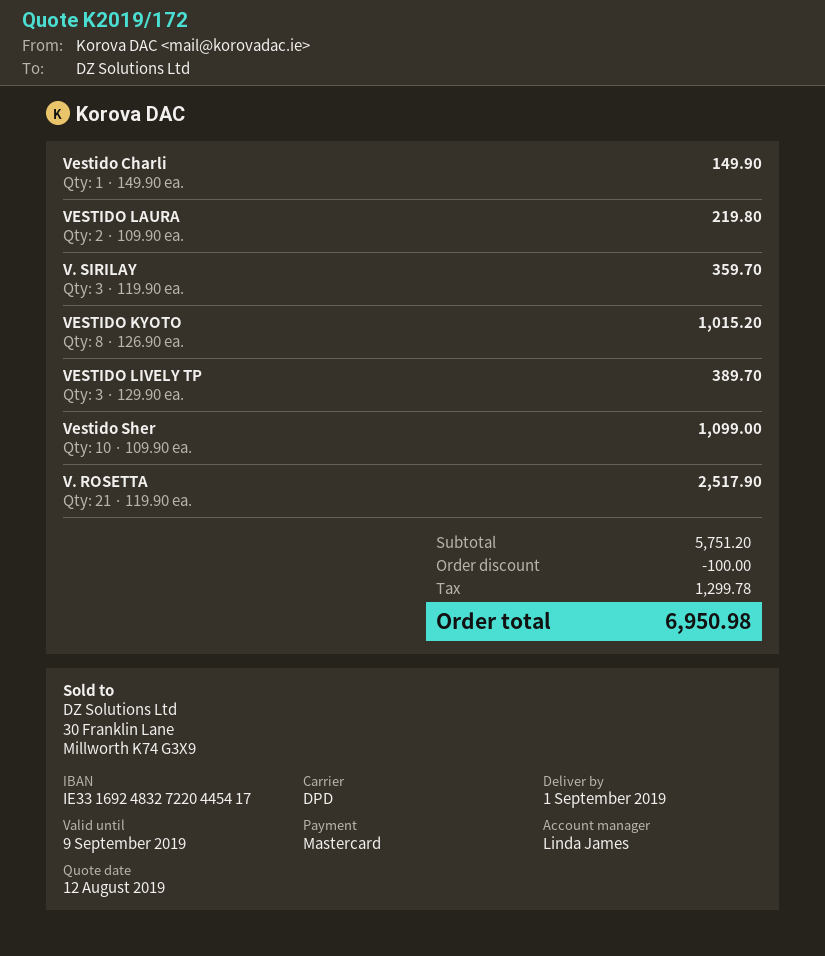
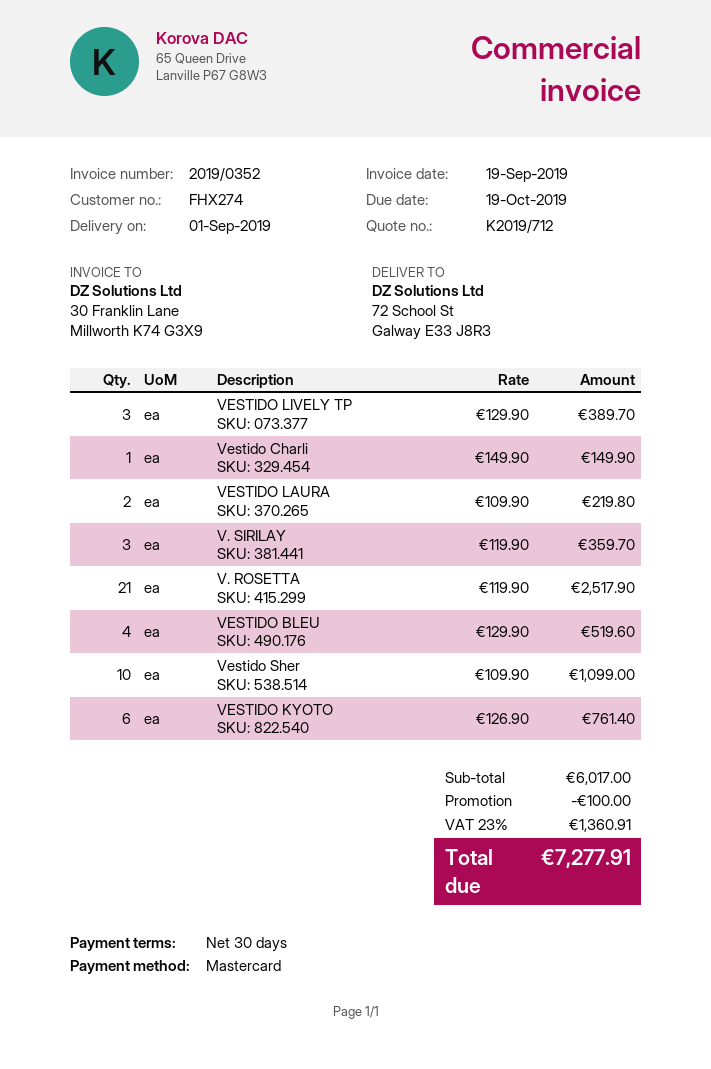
quote number: K2019/172 -> K2019/712
VESTIDO KYOTO: 8 x 126.90 = 1015.20 -> 6 x 126.90 = 761.40
VESTIDO BLEU: none -> 4 x 129.90 = 519.60
subtotal: 5751.20 -> 6017.00
tax: 1299.78 -> 1360.91
total: 6950.98 -> 7277.91

